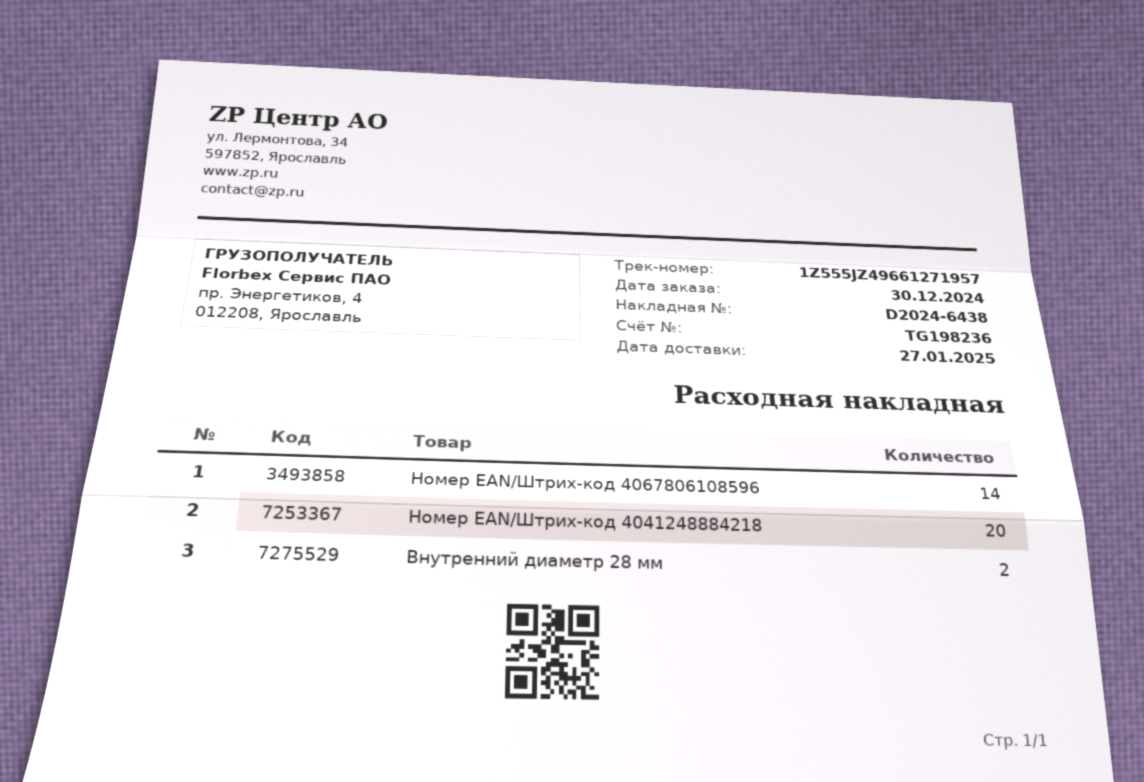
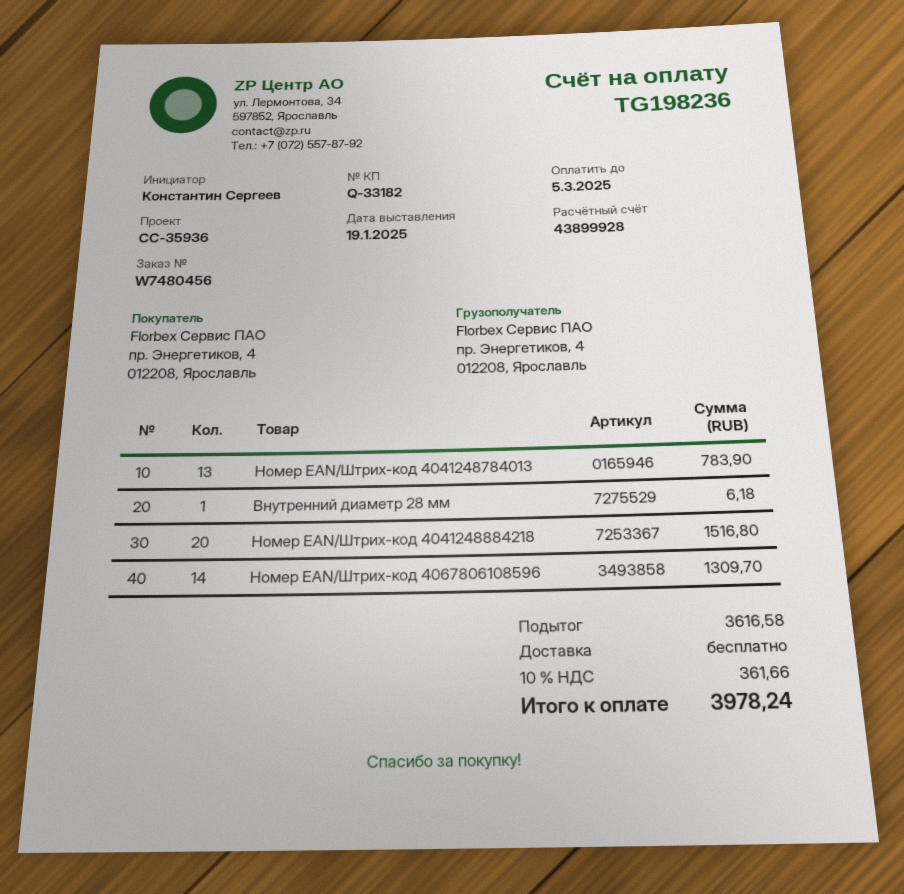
Внутренний диаметр 28 мм: 2 -> 1
Номер EAN/Штрих-код 4041248784013: none -> 13

